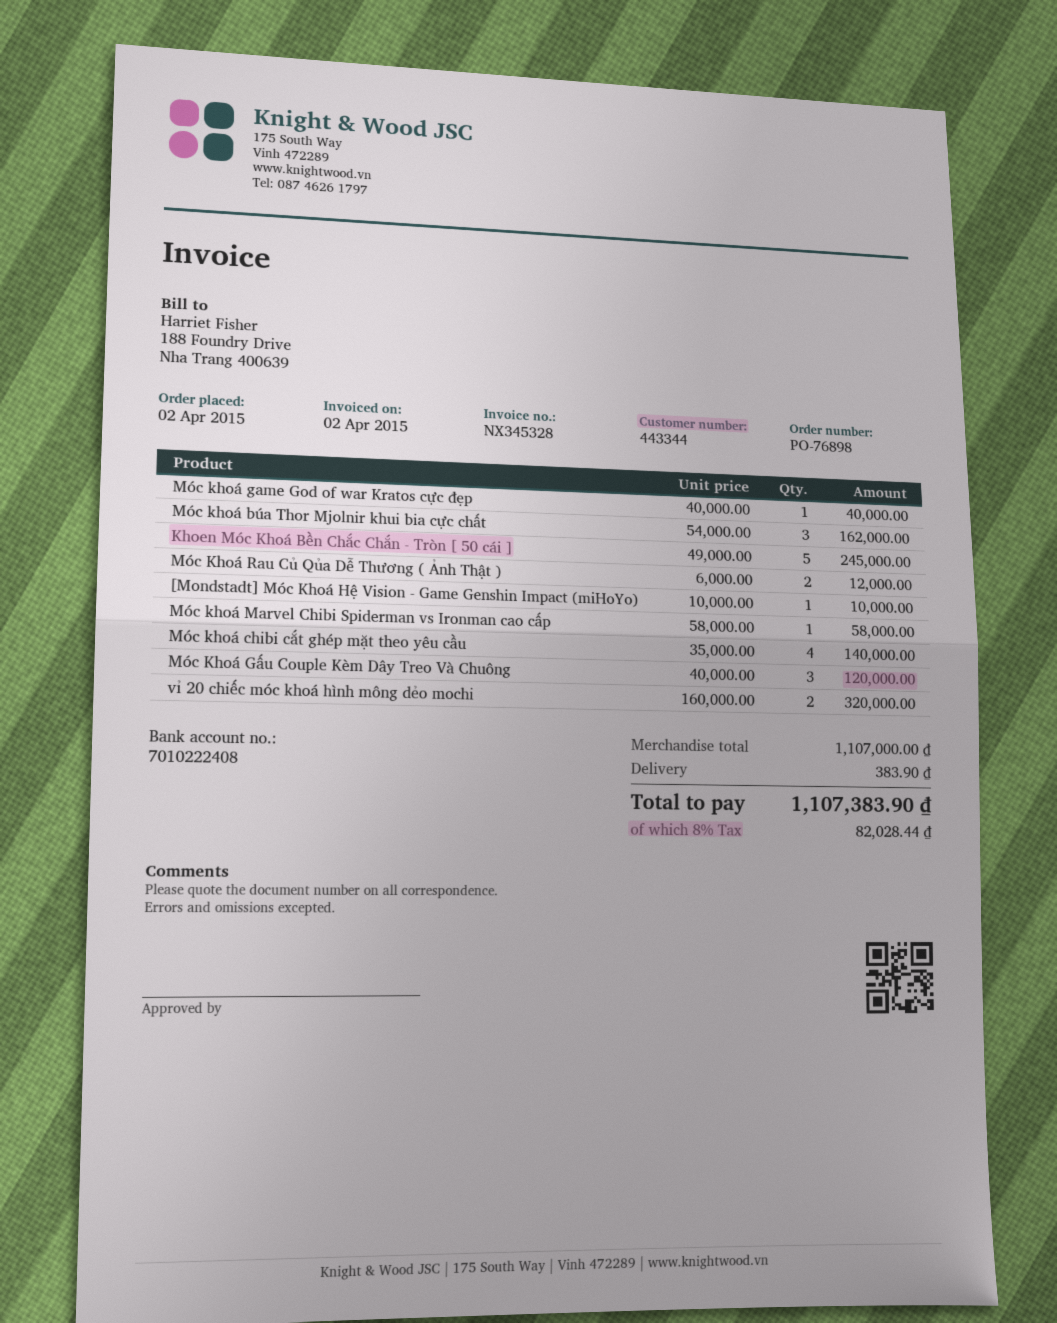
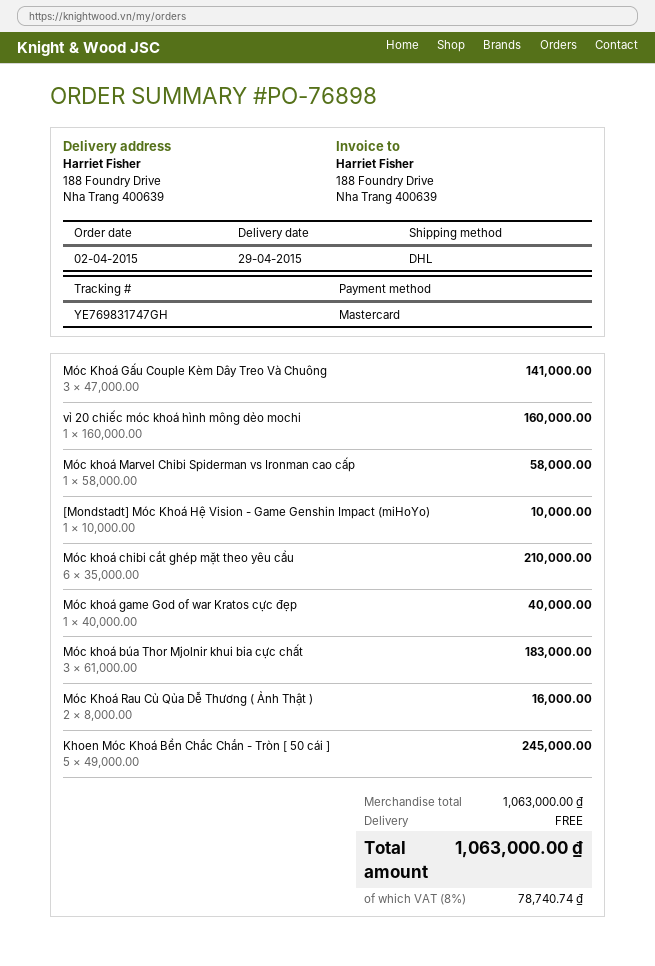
Móc khoá búa Thor Mjolnir khui bia cực chất: 3 x 54000.00 = 162000.00 -> 3 x 61000.00 = 183000.00
Móc Khoá Rau Củ Qủa Dễ Thương ( Ảnh Thật ): 2 x 6000.00 = 12000.00 -> 2 x 8000.00 = 16000.00
Móc khoá chibi cắt ghép mặt theo yêu cầu: 4 x 35000.00 = 140000.00 -> 6 x 35000.00 = 210000.00
Móc Khoá Gấu Couple Kèm Dây Treo Và Chuông: 3 x 40000.00 = 120000.00 -> 3 x 47000.00 = 141000.00
vỉ 20 chiếc móc khoá hình mông dẻo mochi: 2 x 160000.00 = 320000.00 -> 1 x 160000.00 = 160000.00
subtotal: 1107000.00 -> 1063000.00
shipping: 383.90 -> 0.00
tax: 8% = 82028.44 -> 8% = 78740.74
total: 1107383.90 -> 1063000.00

